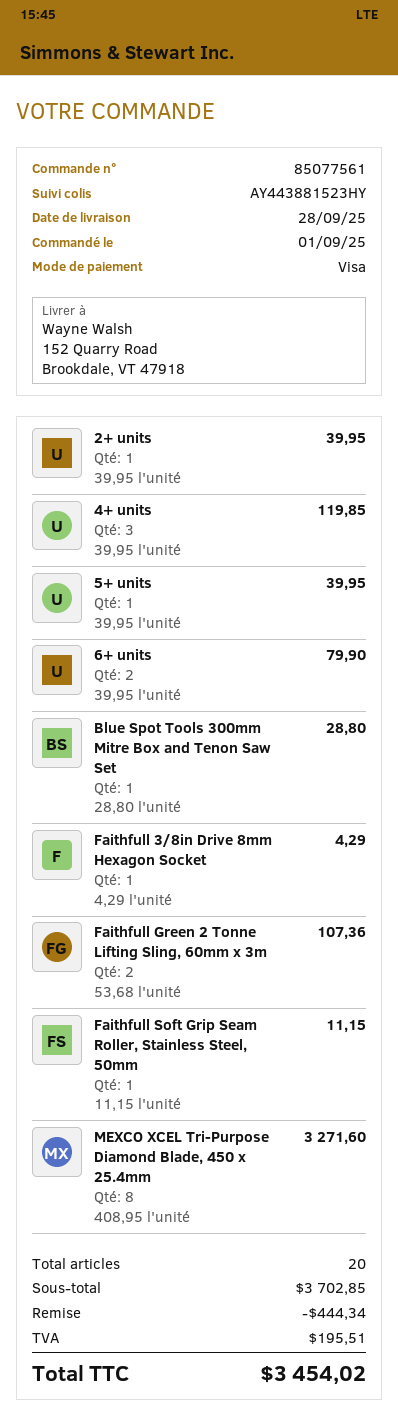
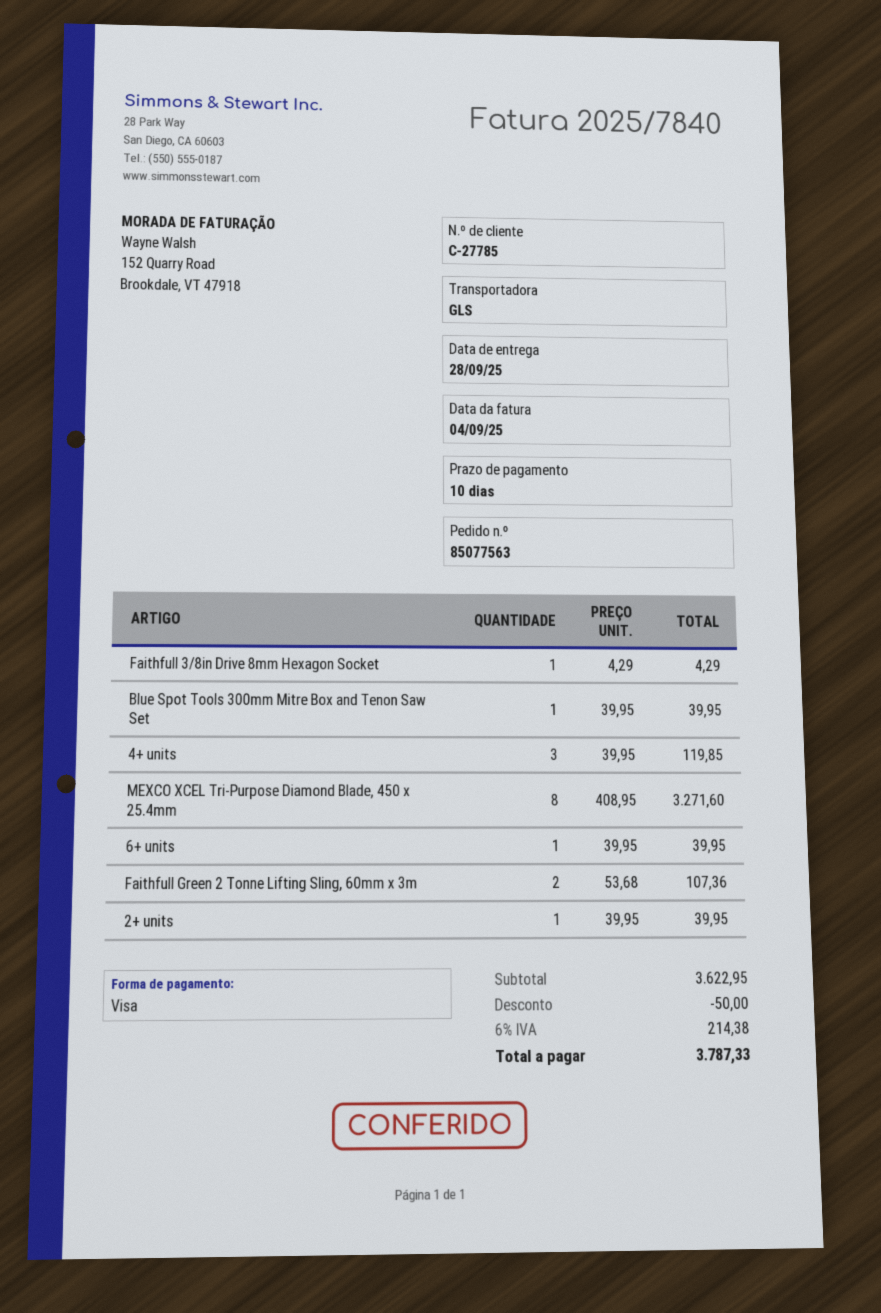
order number: 85077561 -> 85077563
5+ units: 1 x 39.95 = 39.95 -> none
6+ units: 2 x 39.95 = 79.90 -> 1 x 39.95 = 39.95
Blue Spot Tools 300mm Mitre Box and Tenon Saw Set: 1 x 28.80 = 28.80 -> 1 x 39.95 = 39.95
Faithfull Soft Grip Seam Roller, Stainless Steel, 50mm: 1 x 11.15 = 11.15 -> none
subtotal: 3702.85 -> 3622.95
discount: 444.34 -> 50.00
tax: 195.51 -> 214.38
total: 3454.02 -> 3787.33

